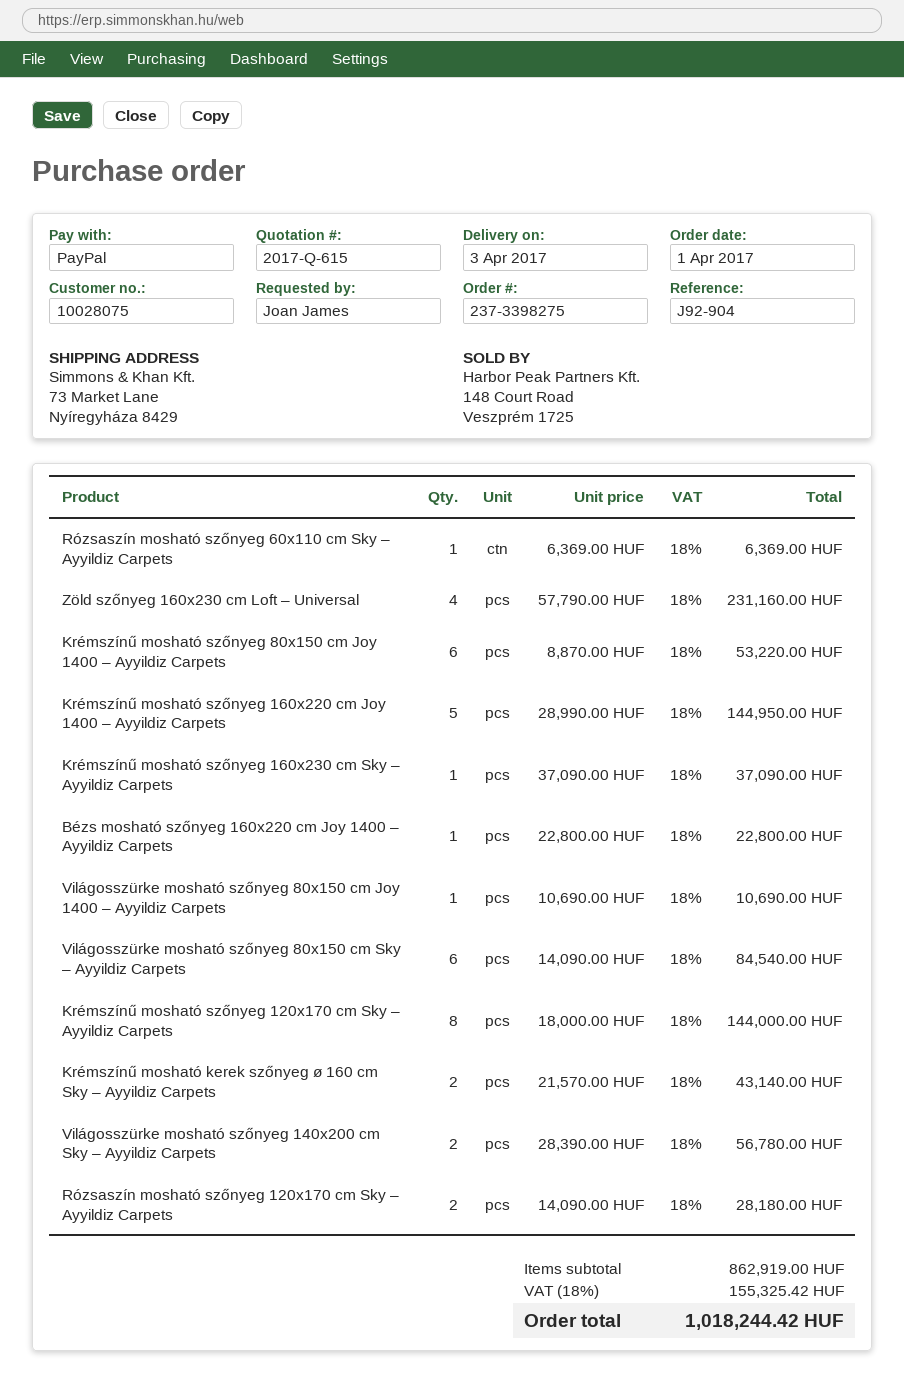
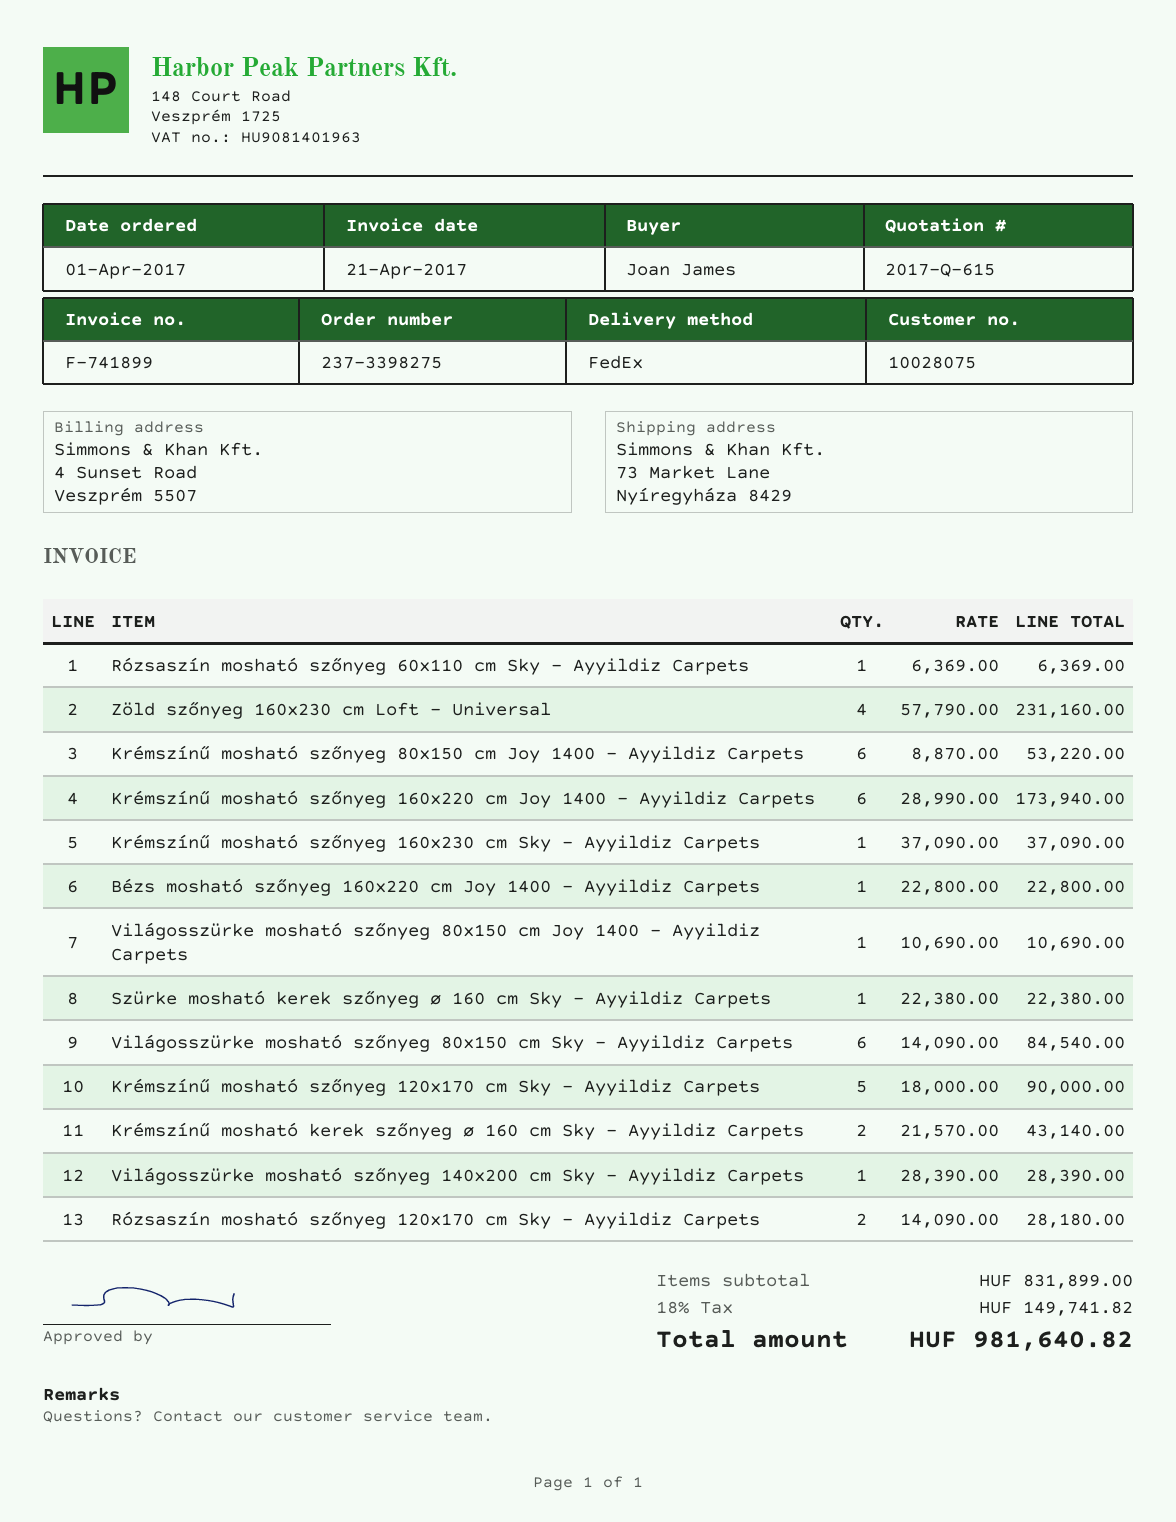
Krémszínű mosható szőnyeg 160x220 cm Joy 1400 – Ayyildiz Carpets: 5 x 28990.00 = 144950.00 -> 6 x 28990.00 = 173940.00
Krémszínű mosható szőnyeg 120x170 cm Sky – Ayyildiz Carpets: 8 x 18000.00 = 144000.00 -> 5 x 18000.00 = 90000.00
Világosszürke mosható szőnyeg 140x200 cm Sky – Ayyildiz Carpets: 2 x 28390.00 = 56780.00 -> 1 x 28390.00 = 28390.00
Szürke mosható kerek szőnyeg ø 160 cm Sky – Ayyildiz Carpets: none -> 1 x 22380.00 = 22380.00
subtotal: 862919.00 -> 831899.00
tax: 18% = 155325.42 -> 18% = 149741.82
total: 1018244.42 -> 981640.82

